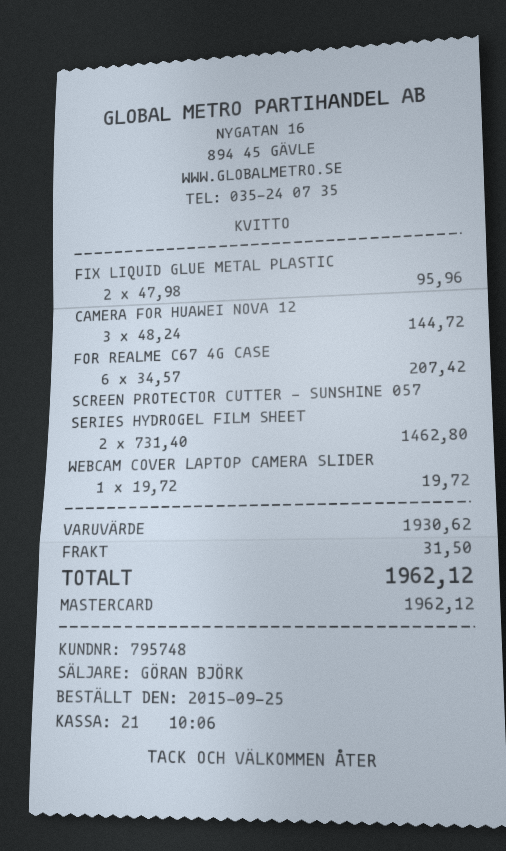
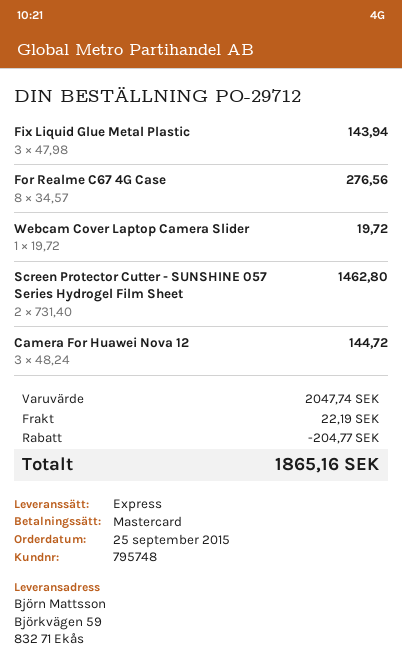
FIX LIQUID GLUE METAL PLASTIC: 2 x 47.98 = 95.96 -> 3 x 47.98 = 143.94
FOR REALME C67 4G CASE: 6 x 34.57 = 207.42 -> 8 x 34.57 = 276.56
subtotal: 1930.62 -> 2047.74
discount: none -> 204.77
shipping: 31.50 -> 22.19
total: 1962.12 -> 1865.16

